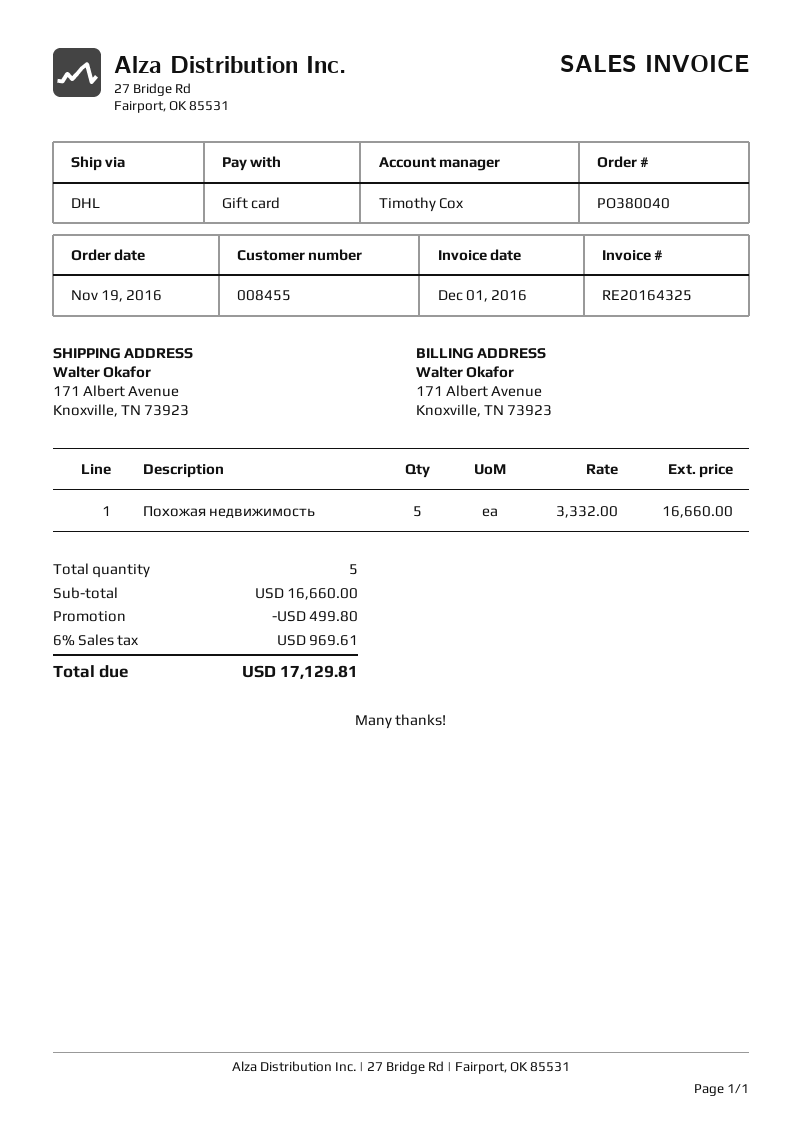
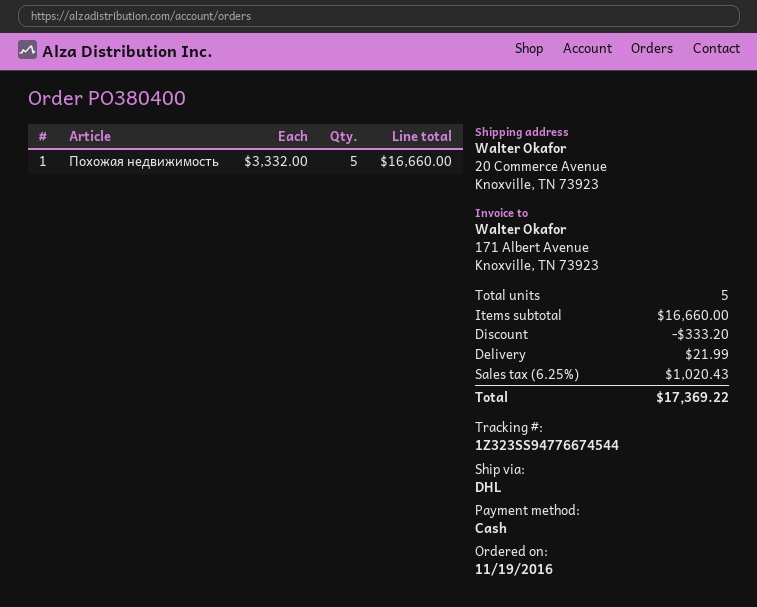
order number: PO380040 -> PO380400
payment method: gift card -> cash
ship to: 171 Albert Avenue, Knoxville, TN 73923 -> 20 Commerce Avenue, Knoxville, TN 73923
discount: 499.80 -> 333.20
shipping: none -> 21.99
tax: 6% = 969.61 -> 6.25% = 1020.43
total: 17129.81 -> 17369.22

